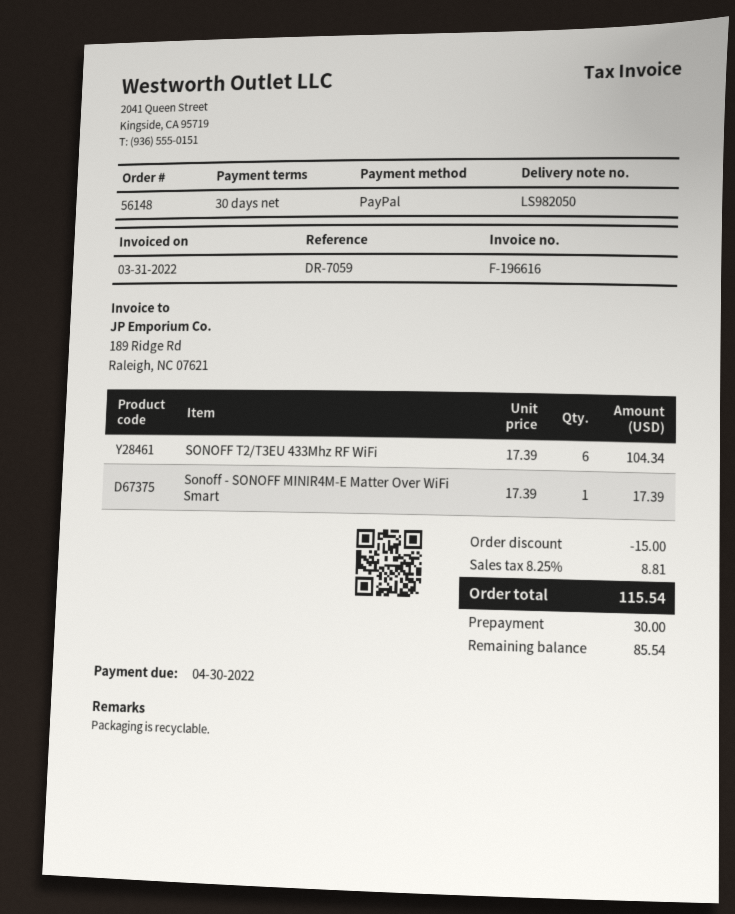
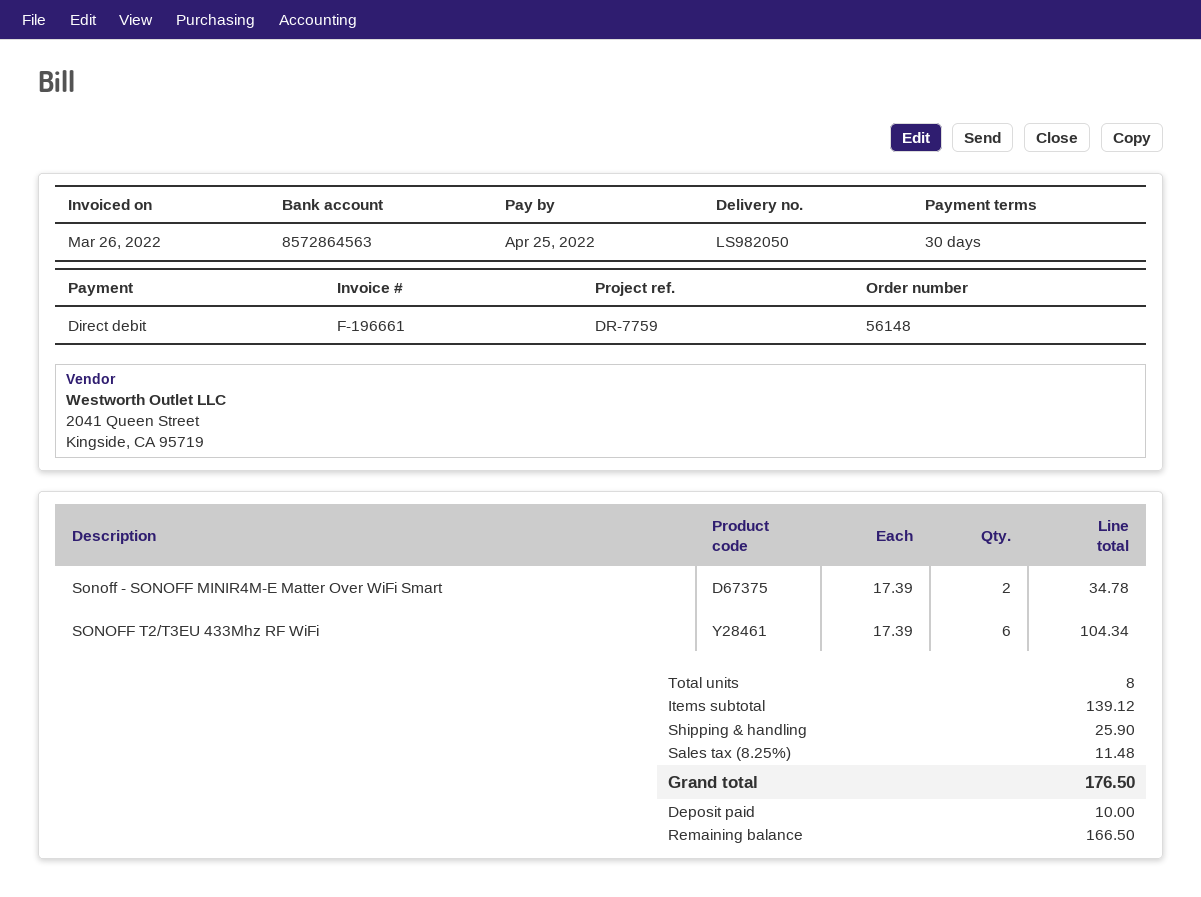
invoice number: F-196616 -> F-196661
invoice date: 2022-03-31 -> 2022-03-26
due date: 2022-04-30 -> 2022-04-25
reference: DR-7059 -> DR-7759
payment method: PayPal -> direct debit
Sonoff - SONOFF MINIR4M-E Matter Over WiFi Smart: 1 x 17.39 = 17.39 -> 2 x 17.39 = 34.78
discount: 15.00 -> none
shipping: none -> 25.90
tax: 8.25% = 8.81 -> 8.25% = 11.48
total: 115.54 -> 176.50
deposit: 30.00 -> 10.00
balance: 85.54 -> 166.50

